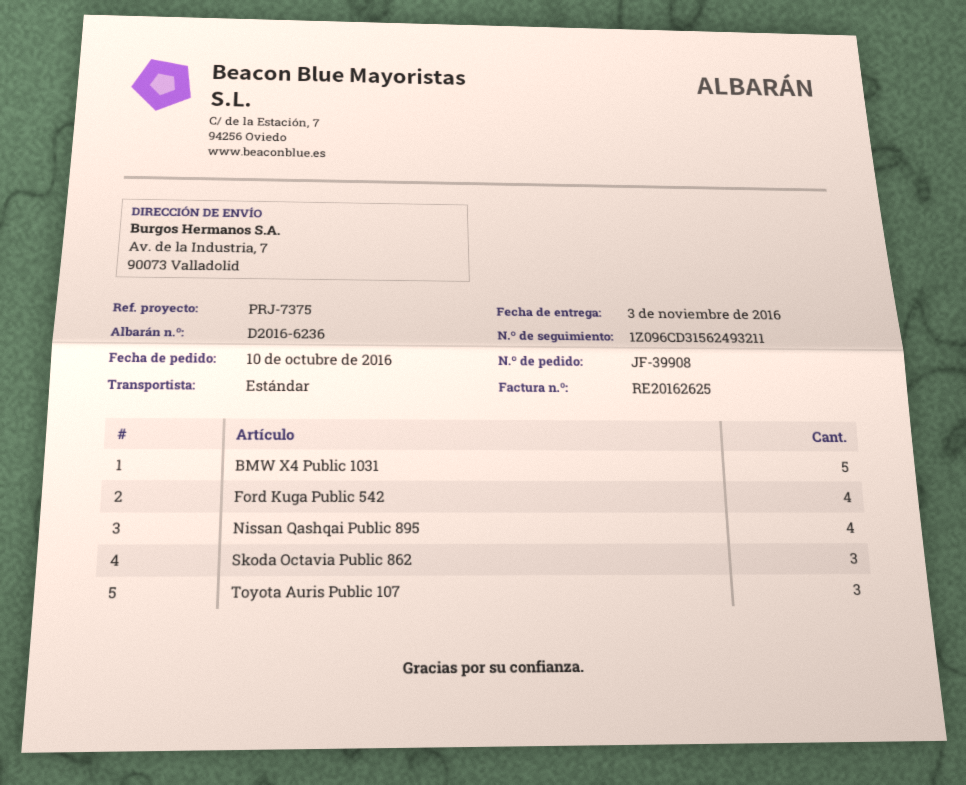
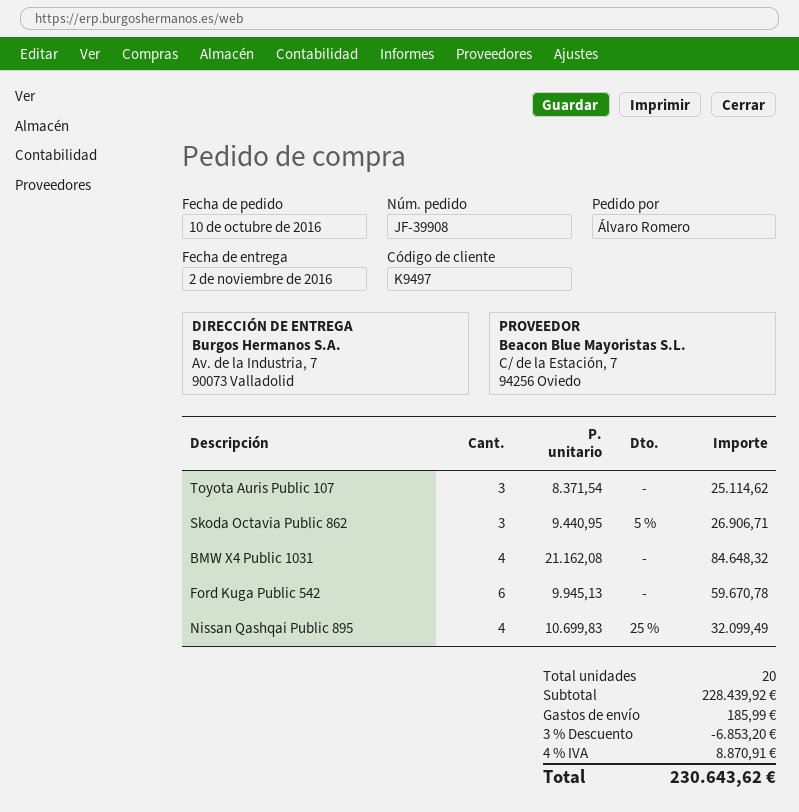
delivery date: 2016-11-03 -> 2016-11-02
BMW X4 Public 1031: 5 -> 4
Ford Kuga Public 542: 4 -> 6

